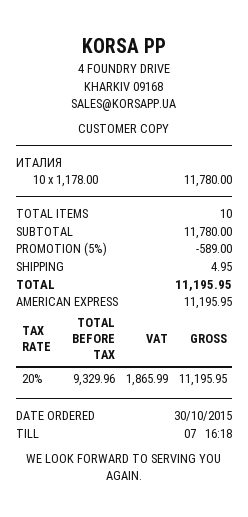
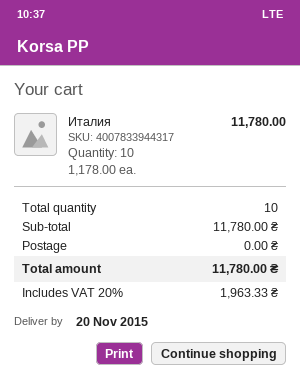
discount: 5% = 589.00 -> none
shipping: 4.95 -> 0.00
tax: 20% = 1865.99 -> 20% = 1963.33
total: 11195.95 -> 11780.00

